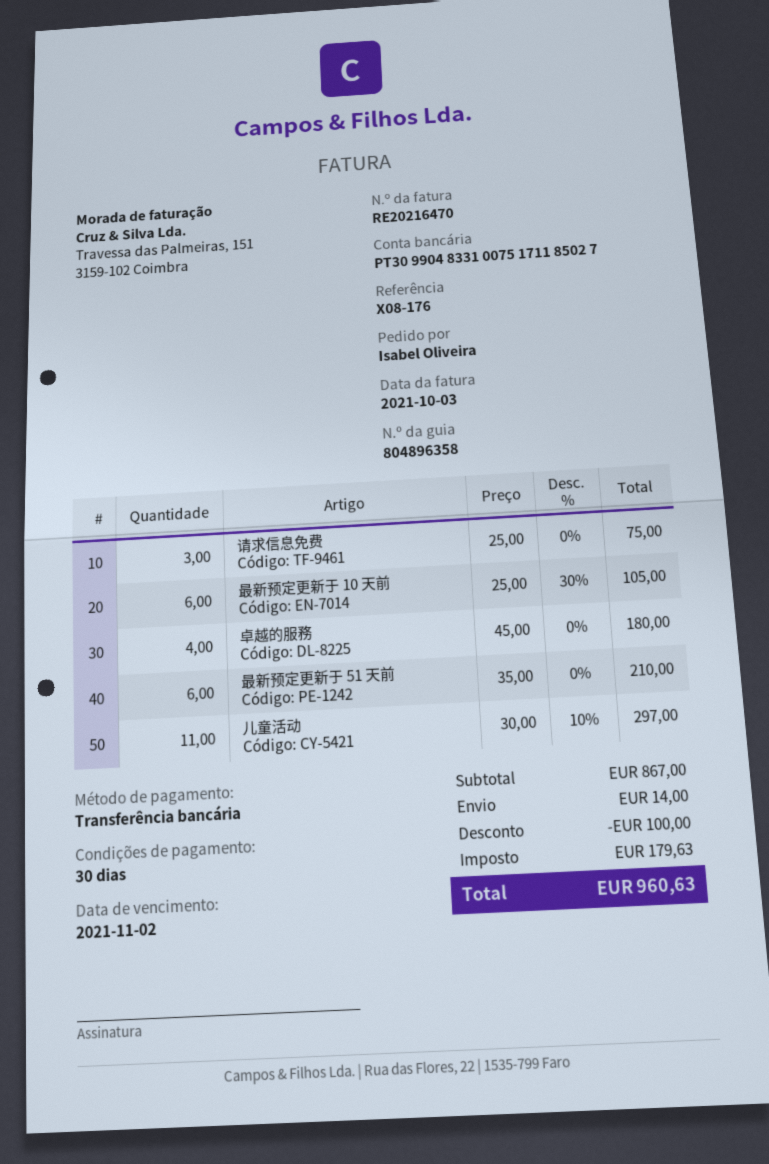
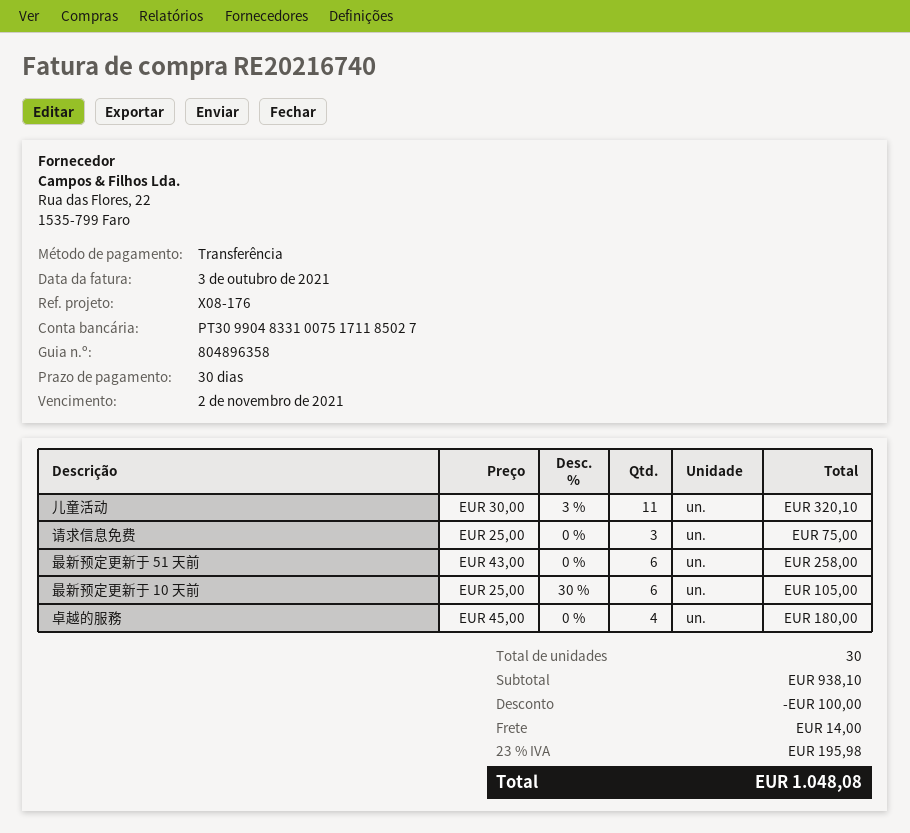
invoice number: RE20216470 -> RE20216740
最新预定更新于 51 天前: 6 x 35.00 = 210.00 -> 6 x 43.00 = 258.00
儿童活动: 11 x 30.00 - 10% = 297.00 -> 11 x 30.00 - 3% = 320.10
subtotal: 867.00 -> 938.10
tax: 179.63 -> 195.98
total: 960.63 -> 1048.08

